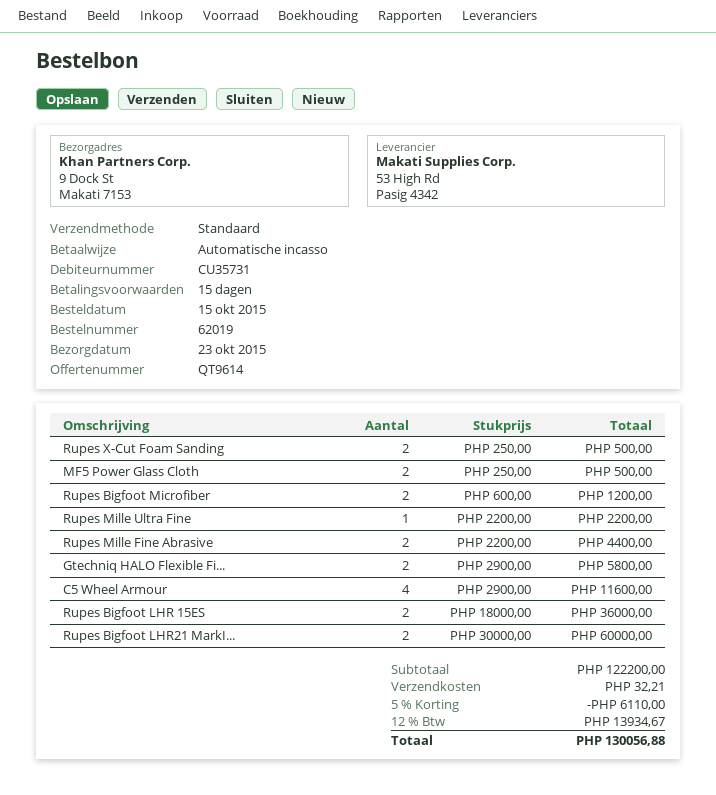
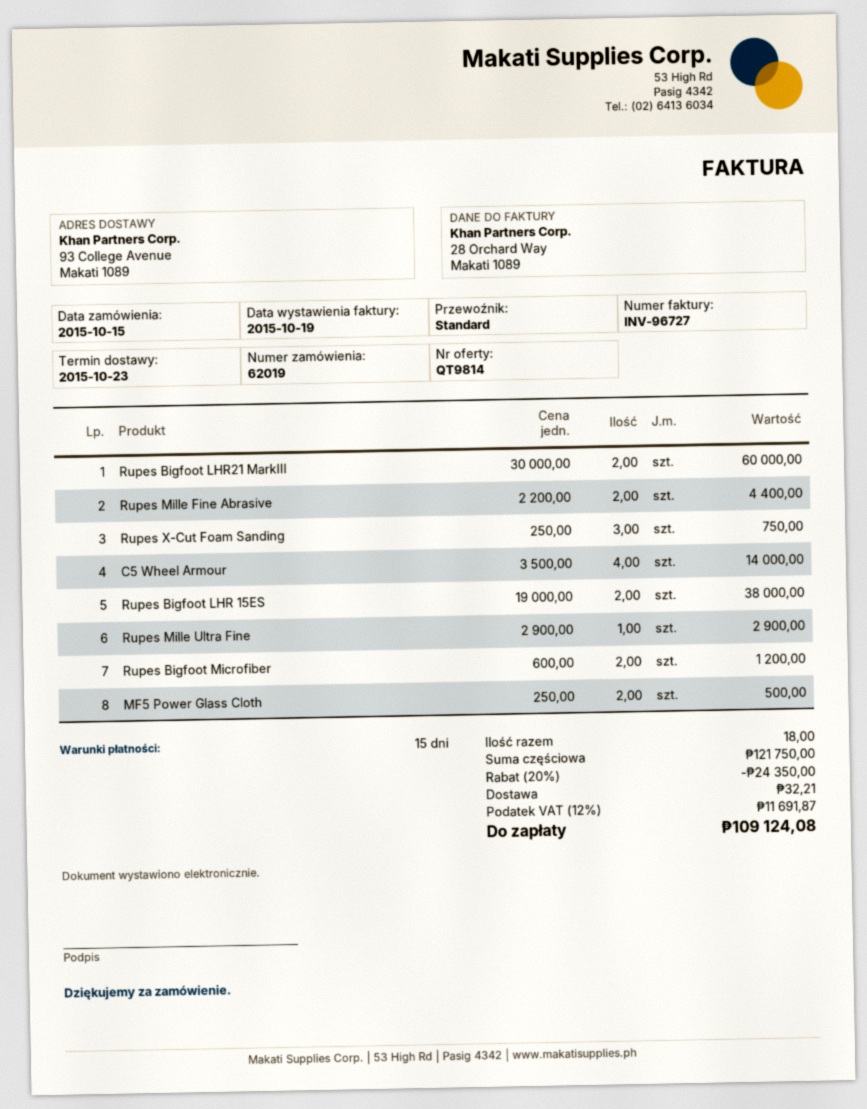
quote number: QT9614 -> QT9814
ship to: 9 Dock St, Makati 7153 -> 93 College Avenue, Makati 1089
Rupes X-Cut Foam Sanding: 2 x 250.00 = 500.00 -> 3 x 250.00 = 750.00
Rupes Mille Ultra Fine: 1 x 2200.00 = 2200.00 -> 1 x 2900.00 = 2900.00
Gtechniq HALO Flexible Fi...: 2 x 2900.00 = 5800.00 -> none
C5 Wheel Armour: 4 x 2900.00 = 11600.00 -> 4 x 3500.00 = 14000.00
Rupes Bigfoot LHR 15ES: 2 x 18000.00 = 36000.00 -> 2 x 19000.00 = 38000.00
subtotal: 122200.00 -> 121750.00
discount: 5% = 6110.00 -> 20% = 24350.00
tax: 12% = 13934.67 -> 12% = 11691.87
total: 130056.88 -> 109124.08

